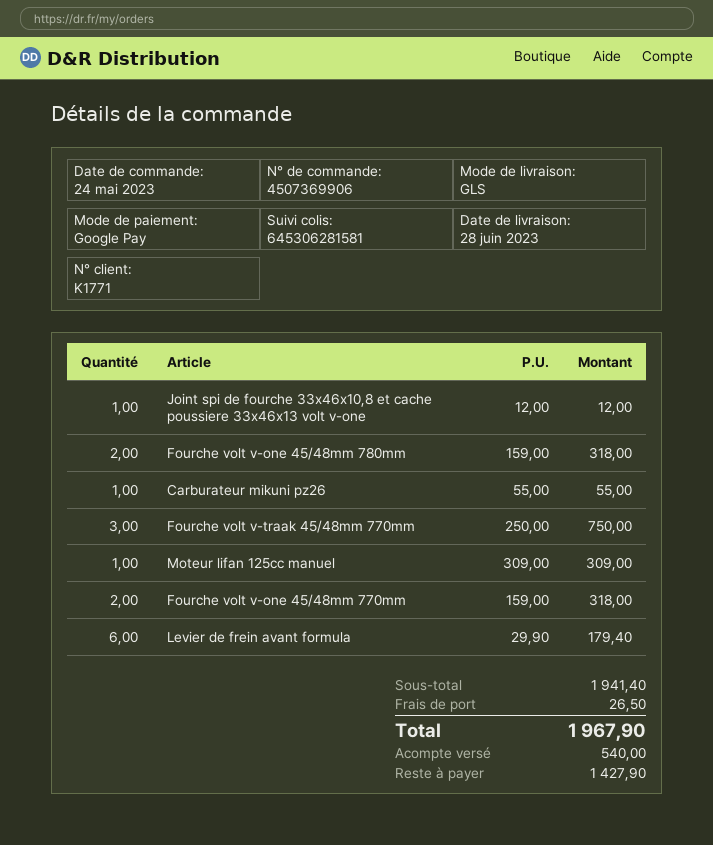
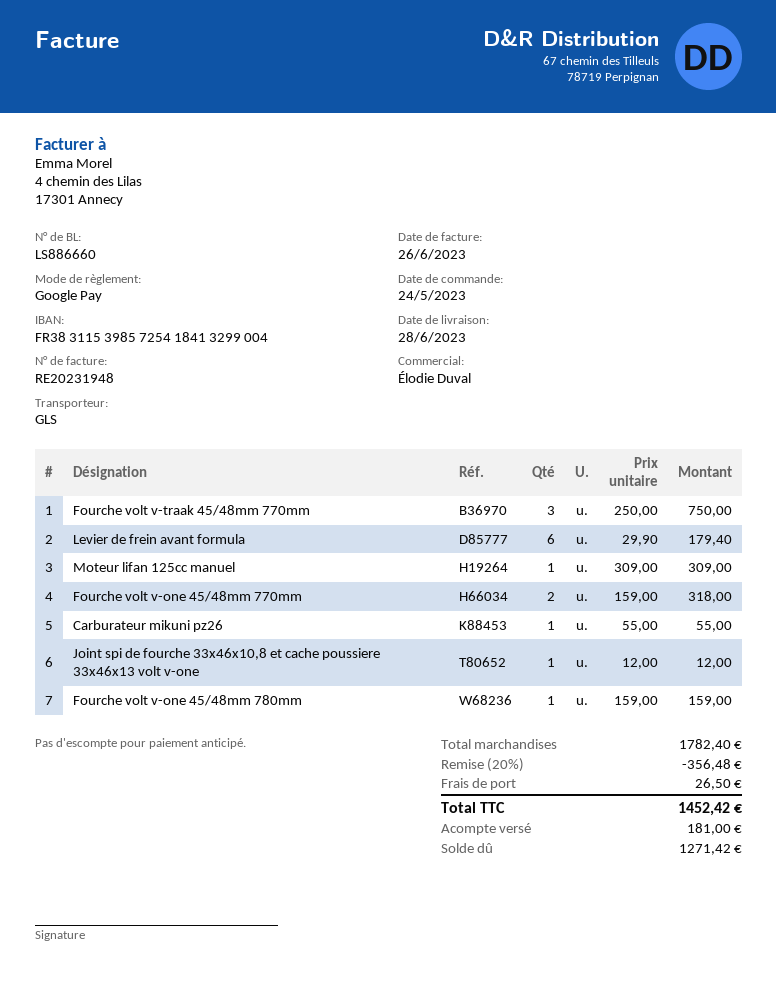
Fourche volt v-one 45/48mm 780mm: 2 x 159.00 = 318.00 -> 1 x 159.00 = 159.00
subtotal: 1941.40 -> 1782.40
discount: none -> 20% = 356.48
total: 1967.90 -> 1452.42
deposit: 540.00 -> 181.00
balance: 1427.90 -> 1271.42

